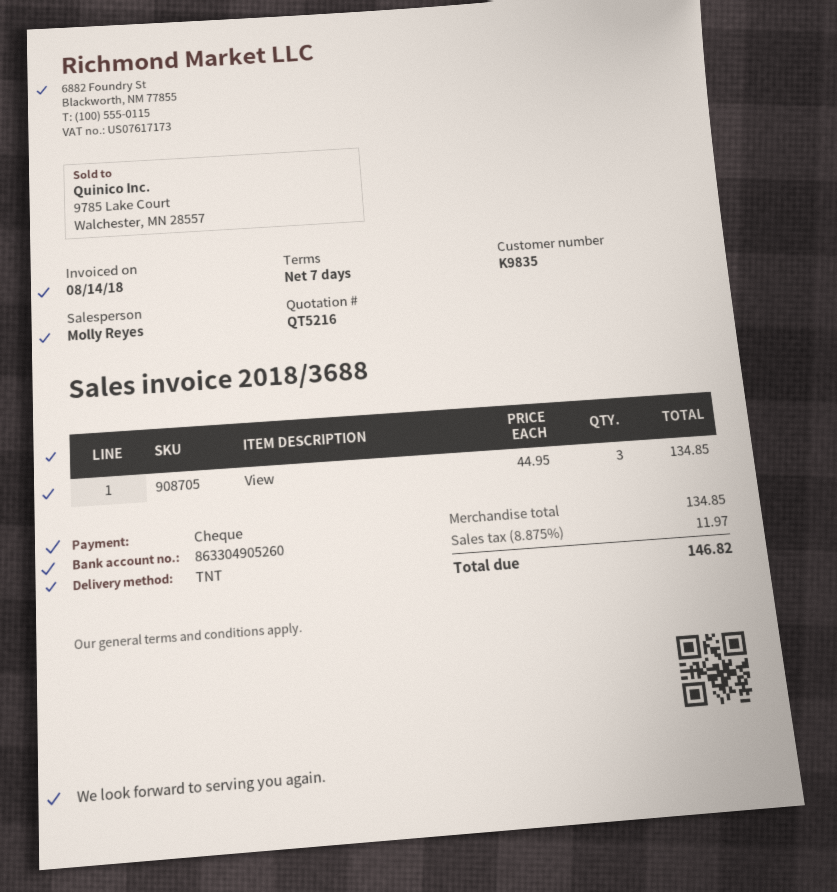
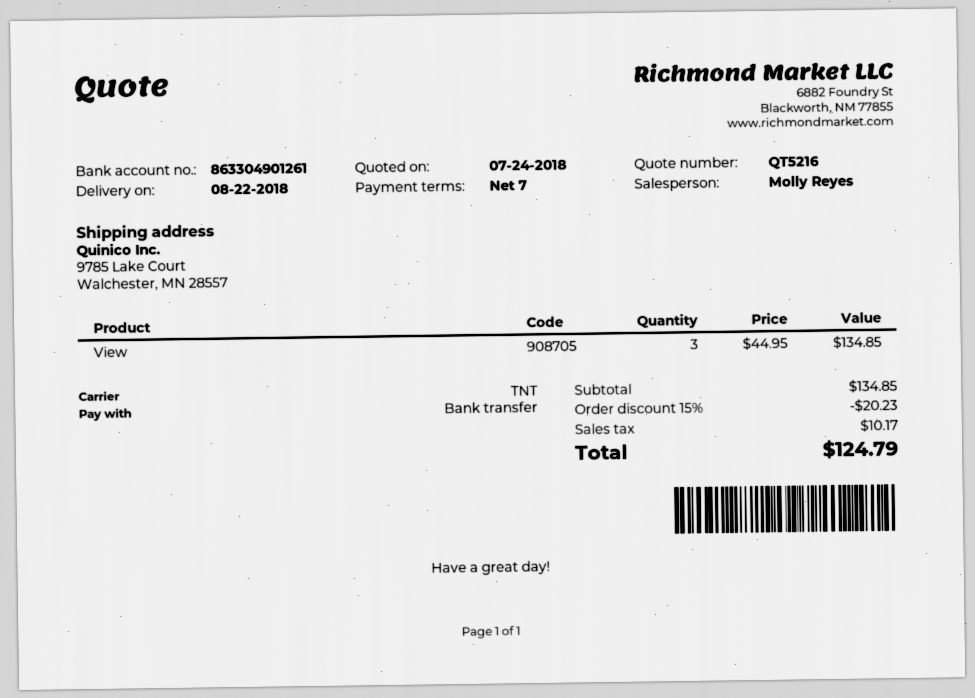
payment method: cheque -> bank transfer
bank account: 863304905260 -> 863304901261
discount: none -> 15% = 20.23
tax: 11.97 -> 10.17
total: 146.82 -> 124.79

